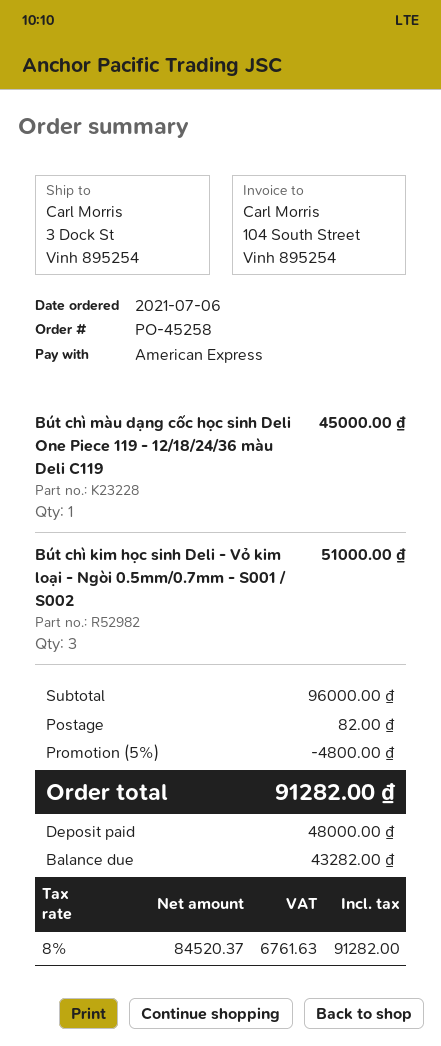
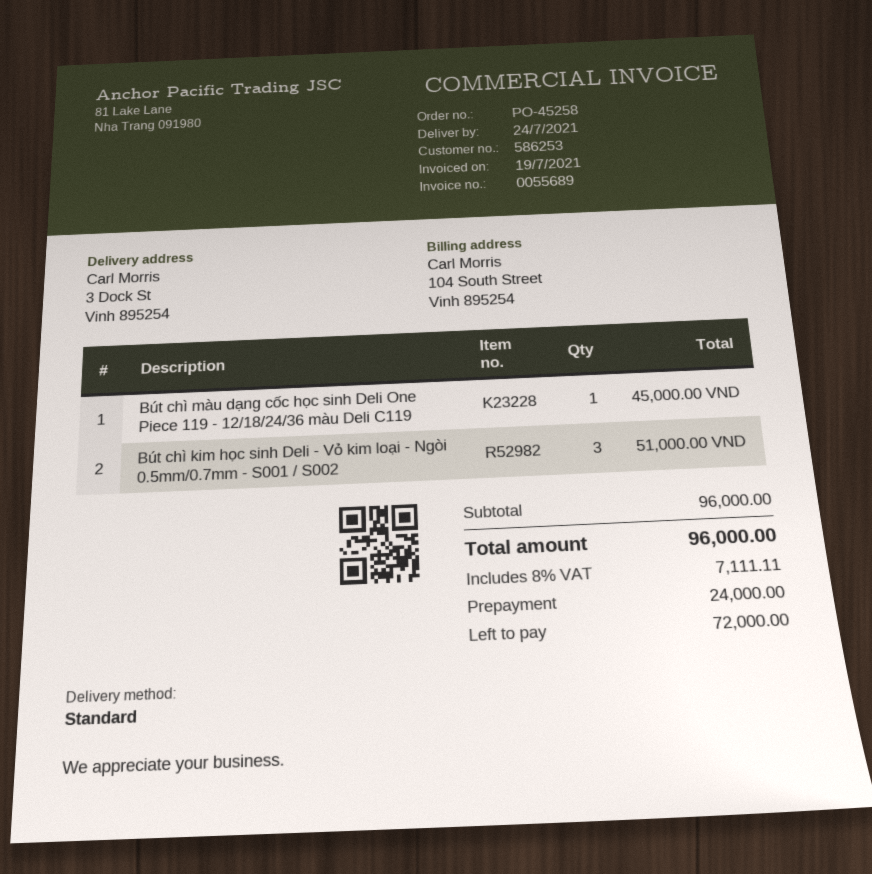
discount: 5% = 4800.00 -> none
shipping: 82.00 -> none
tax: 8% = 6761.63 -> 8% = 7111.11
total: 91282.00 -> 96000.00
deposit: 48000.00 -> 24000.00
balance: 43282.00 -> 72000.00

